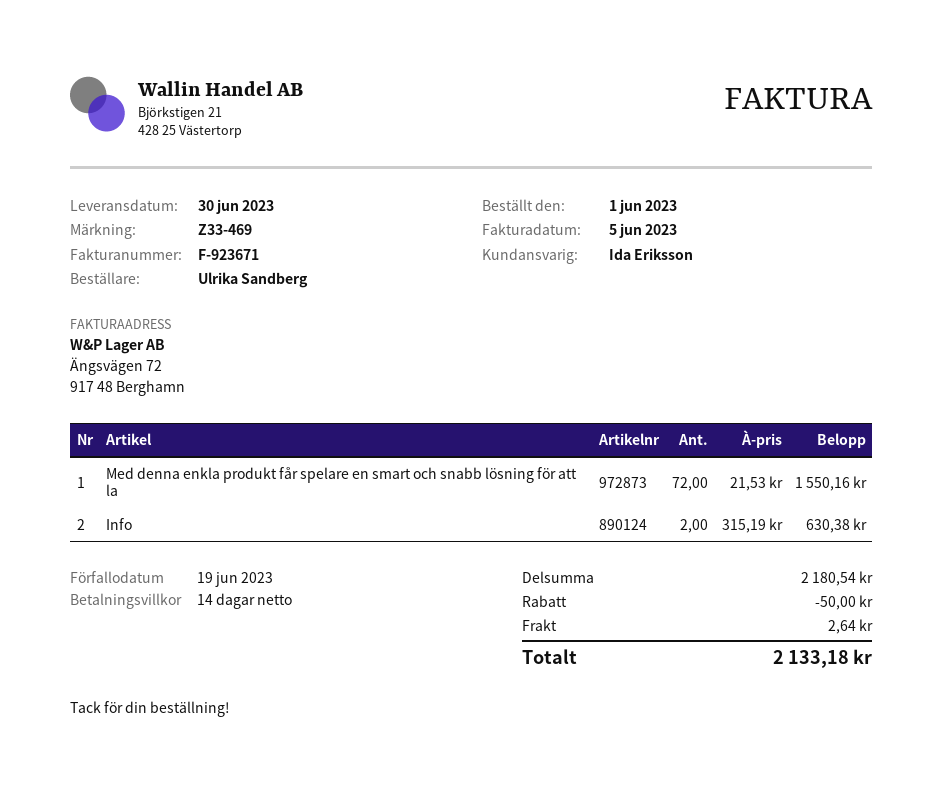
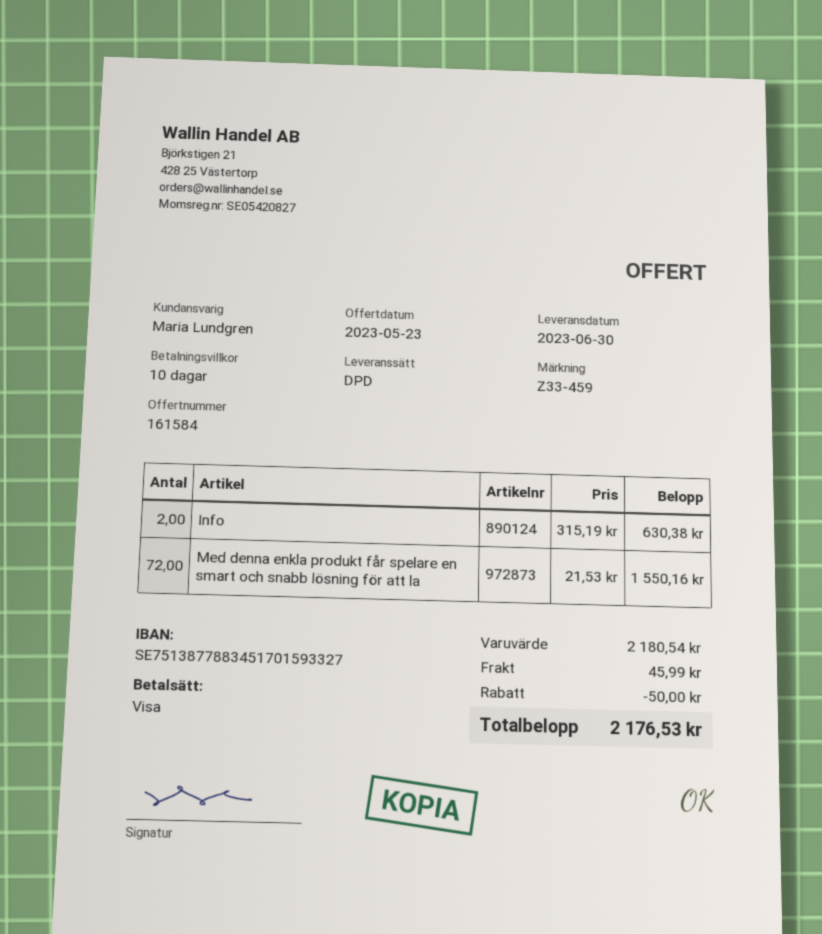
payment terms: 14 days -> 10 days
reference: Z33-469 -> Z33-459
sales rep: Ida Eriksson -> Maria Lundgren
shipping: 2.64 -> 45.99
total: 2133.18 -> 2176.53

